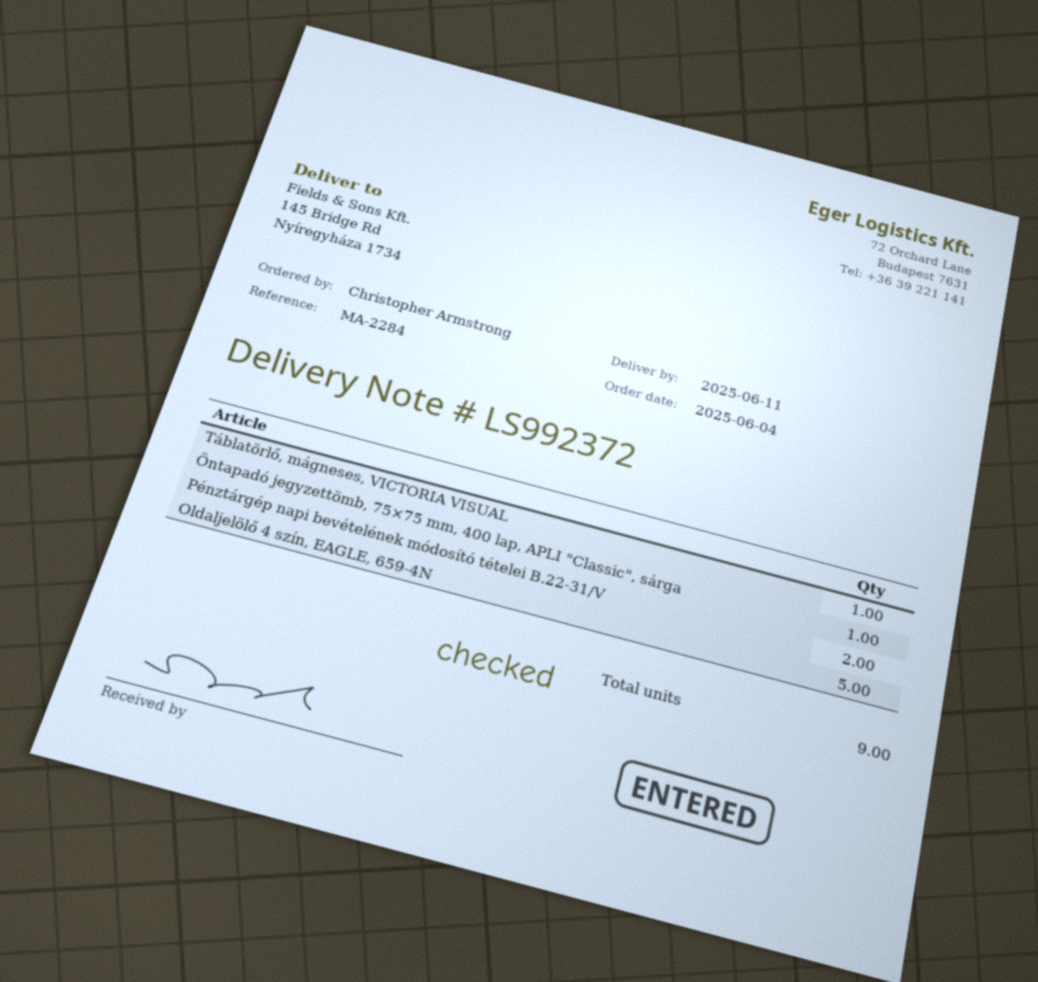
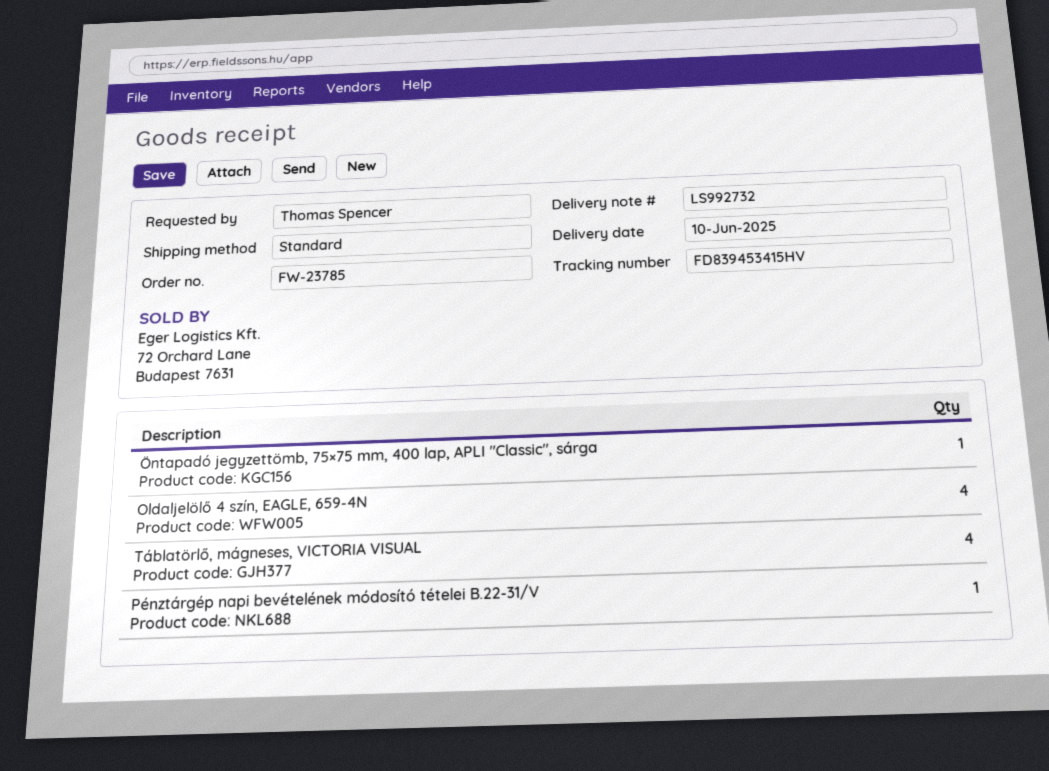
delivery note number: LS992372 -> LS992732
delivery date: 2025-06-11 -> 2025-06-10
ordered by: Christopher Armstrong -> Thomas Spencer
Táblatörlő, mágneses, VICTORIA VISUAL: 1 -> 4
Pénztárgép napi bevételének módosító tételei B.22-31/V: 2 -> 1
Oldaljelölő 4 szín, EAGLE, 659-4N: 5 -> 4

